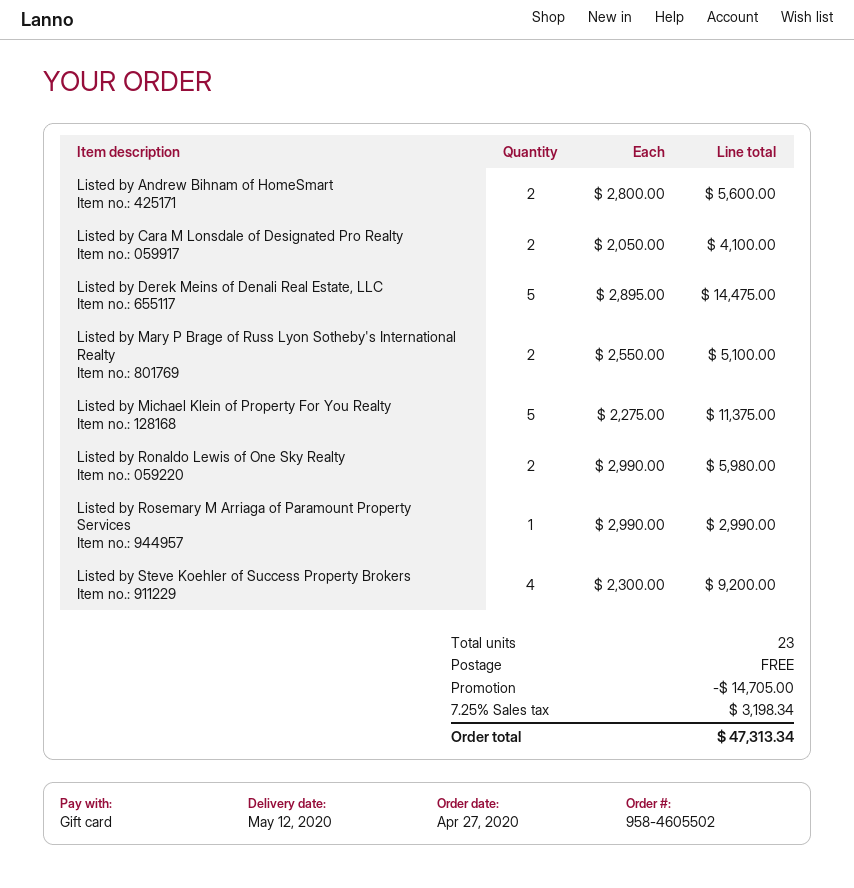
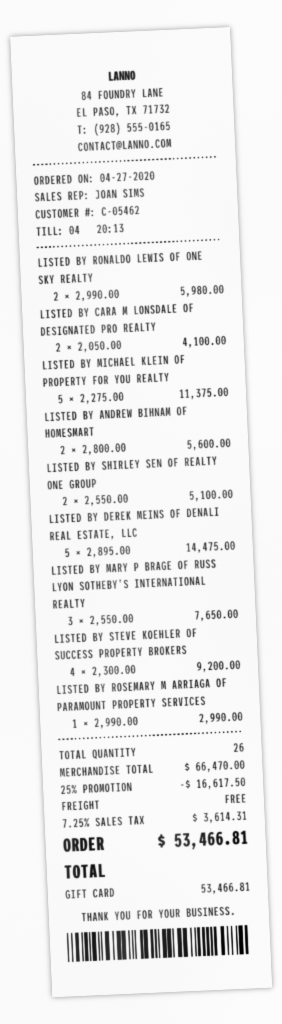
Listed by Mary P Brage of Russ Lyon Sotheby's International Realty: 2 x 2550.00 = 5100.00 -> 3 x 2550.00 = 7650.00
LISTED BY SHIRLEY SEN OF REALTY ONE GROUP: none -> 2 x 2550.00 = 5100.00
total quantity: 23 -> 26
discount: 14705.00 -> 16617.50
tax: 7.25% = 3198.34 -> 7.25% = 3614.31
total: 47313.34 -> 53466.81

